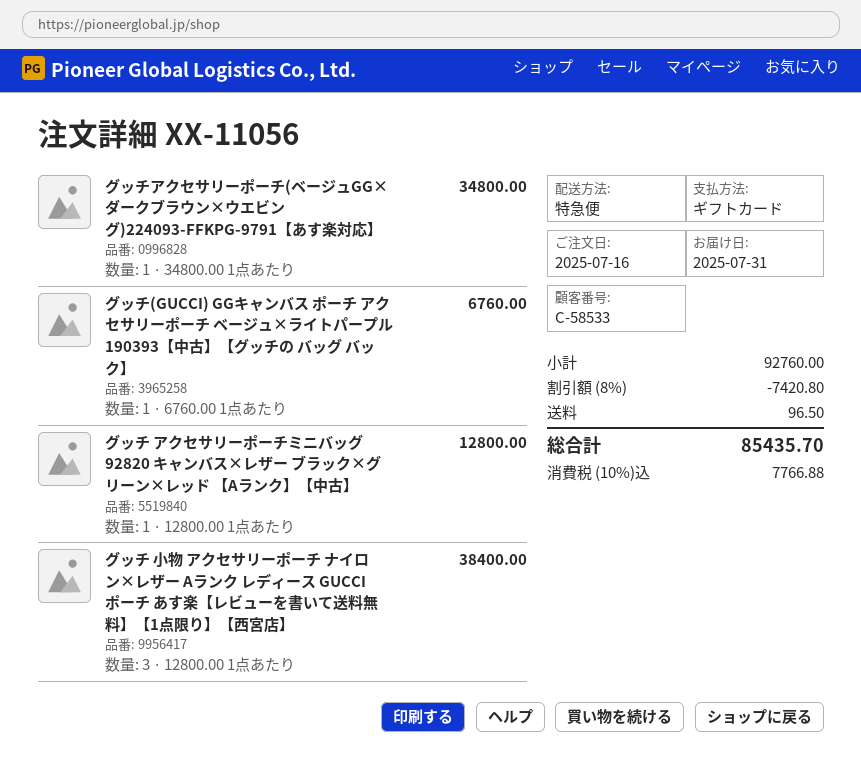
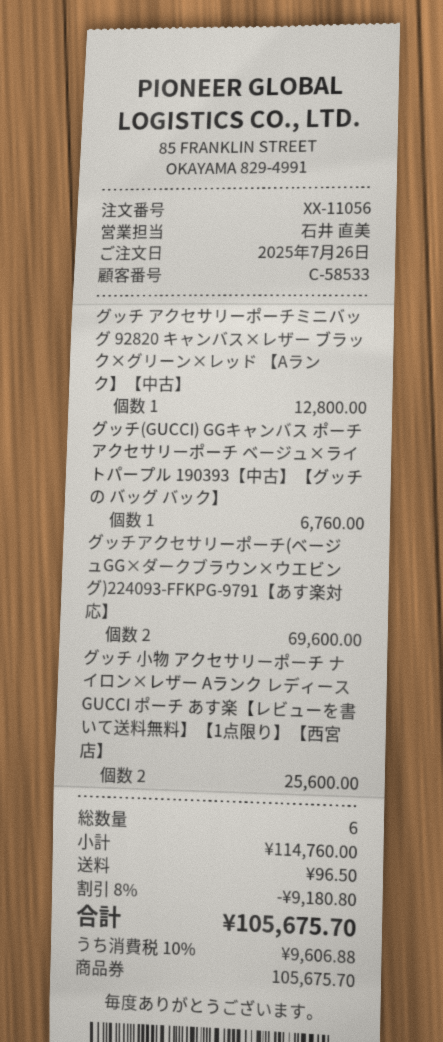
order date: 2025-07-16 -> 2025-07-26
グッチアクセサリーポーチ(ベージュGG×ダークブラウン×ウエビング)224093-FFKPG-9791【あす楽対応】: 1 for 34800.00 -> 2 for 69600.00
グッチ 小物 アクセサリーポーチ ナイロン×レザー Aランク レディース GUCCI ポーチ あす楽【レビューを書いて送料無料】【1点限り】【西宮店】: 3 for 38400.00 -> 2 for 25600.00
subtotal: 92760.00 -> 114760.00
discount: 8% = 7420.80 -> 8% = 9180.80
tax: 10% = 7766.88 -> 10% = 9606.88
total: 85435.70 -> 105675.70

